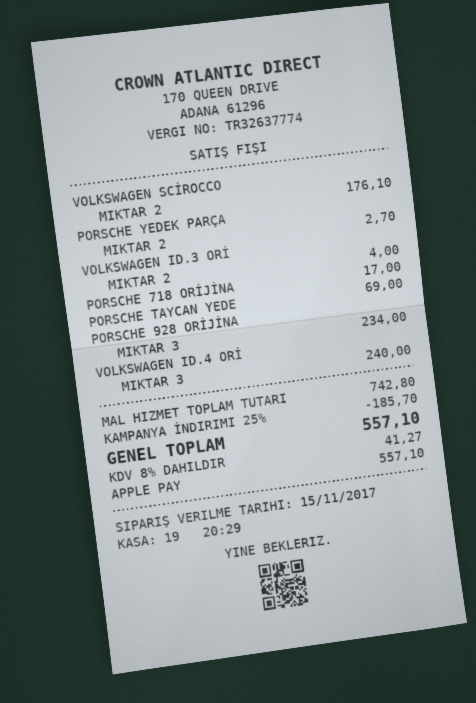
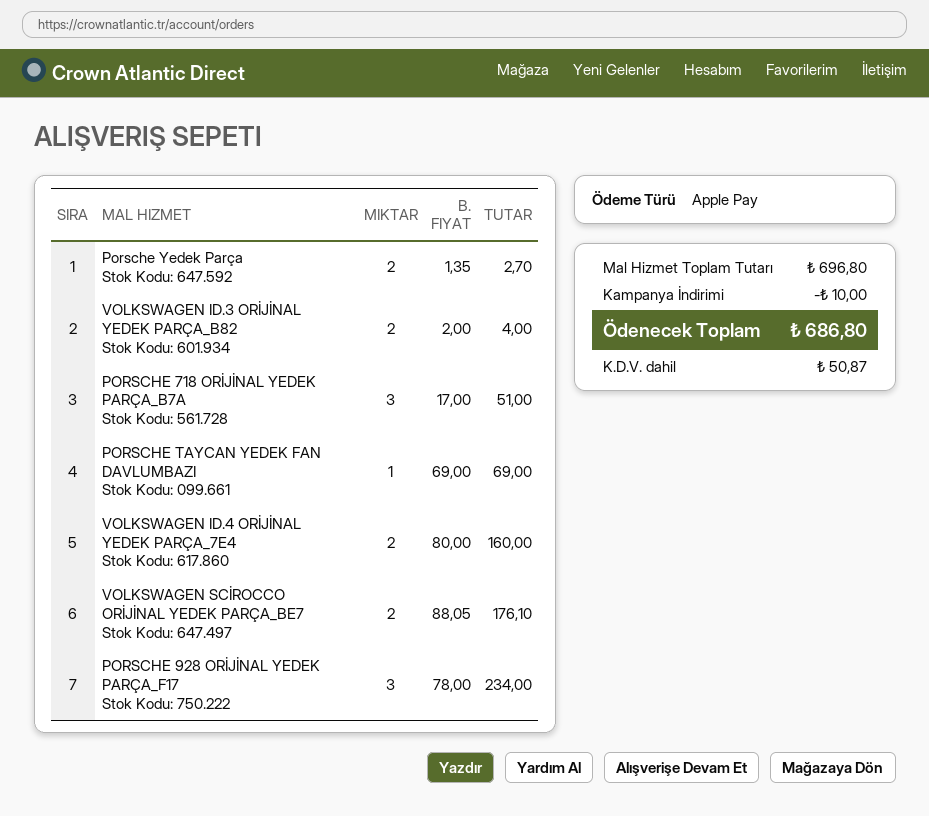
PORSCHE 718 ORİJİNA: 1 for 17.00 -> 3 for 51.00
VOLKSWAGEN ID.4 ORİ: 3 for 240.00 -> 2 for 160.00
subtotal: 742.80 -> 696.80
discount: 185.70 -> 10.00
tax: 41.27 -> 50.87
total: 557.10 -> 686.80

